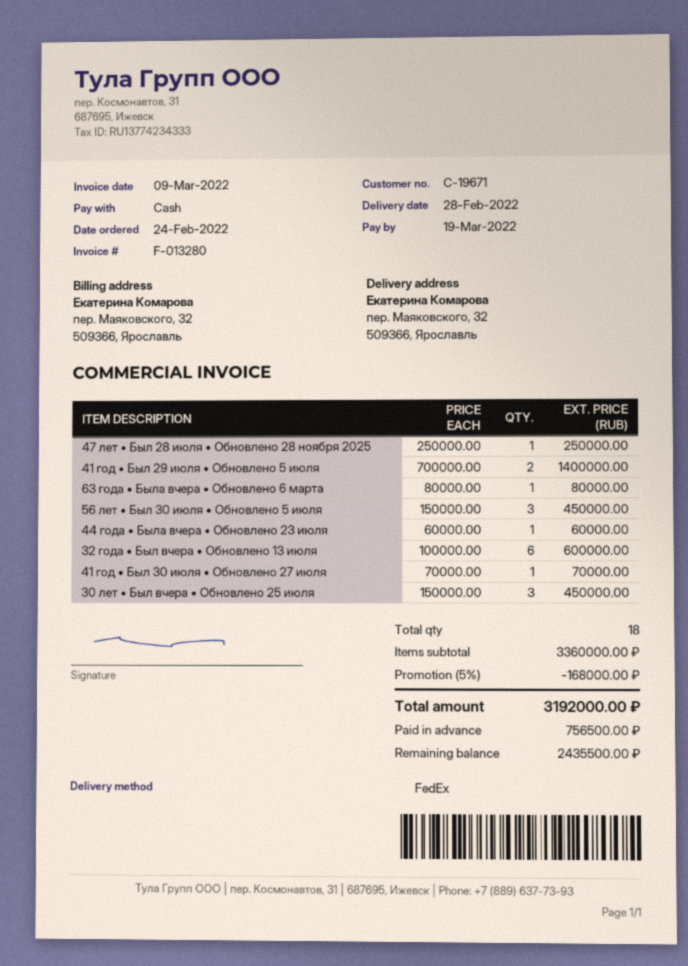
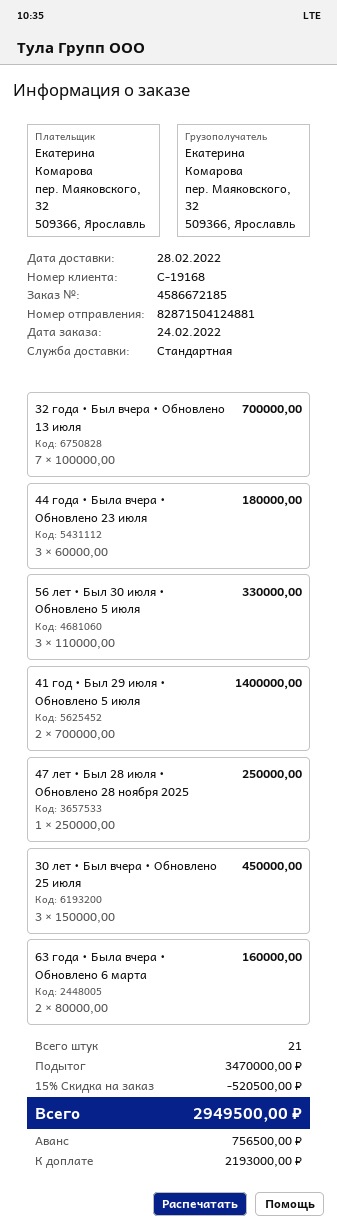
customer number: C-19671 -> C-19168
shipping method: FedEx -> standard
63 года • Была вчера • Обновлено 6 марта: 1 x 80000.00 = 80000.00 -> 2 x 80000.00 = 160000.00
56 лет • Был 30 июля • Обновлено 5 июля: 3 x 150000.00 = 450000.00 -> 3 x 110000.00 = 330000.00
44 года • Была вчера • Обновлено 23 июля: 1 x 60000.00 = 60000.00 -> 3 x 60000.00 = 180000.00
32 года • Был вчера • Обновлено 13 июля: 6 x 100000.00 = 600000.00 -> 7 x 100000.00 = 700000.00
41 год • Был 30 июля • Обновлено 27 июля: 1 x 70000.00 = 70000.00 -> none
total quantity: 18 -> 21
subtotal: 3360000.00 -> 3470000.00
discount: 5% = 168000.00 -> 15% = 520500.00
total: 3192000.00 -> 2949500.00
balance: 2435500.00 -> 2193000.00

